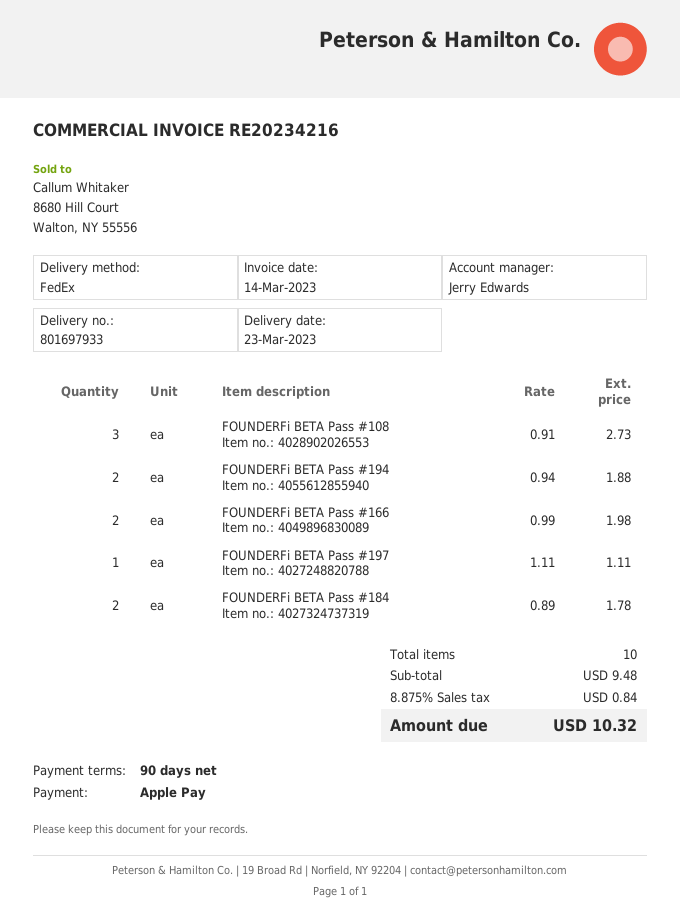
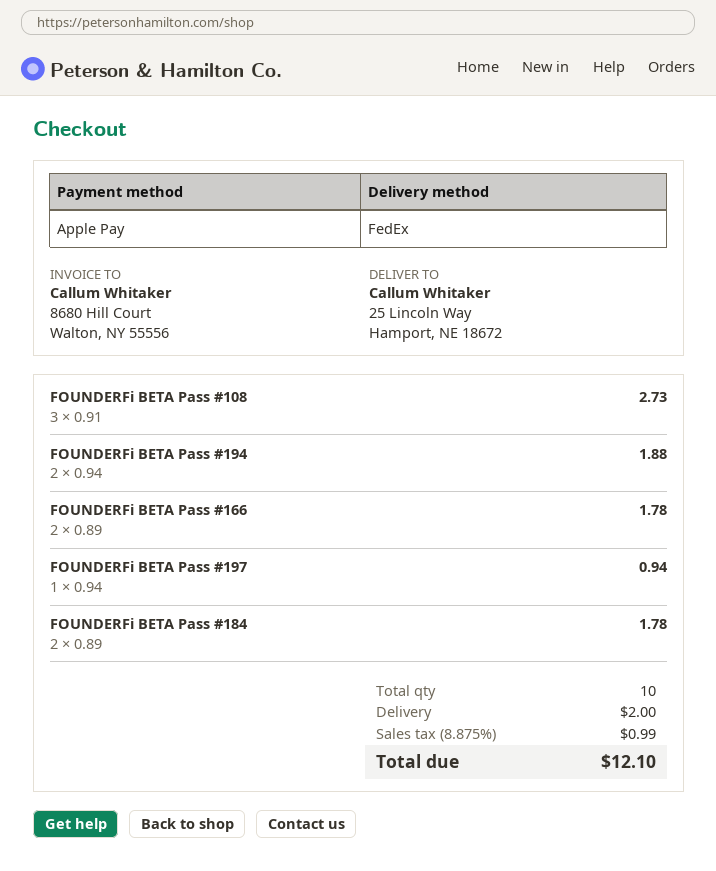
FOUNDERFi BETA Pass #166: 2 x 0.99 = 1.98 -> 2 x 0.89 = 1.78
FOUNDERFi BETA Pass #197: 1 x 1.11 = 1.11 -> 1 x 0.94 = 0.94
shipping: none -> 2.00
tax: 8.875% = 0.84 -> 8.875% = 0.99
total: 10.32 -> 12.10

